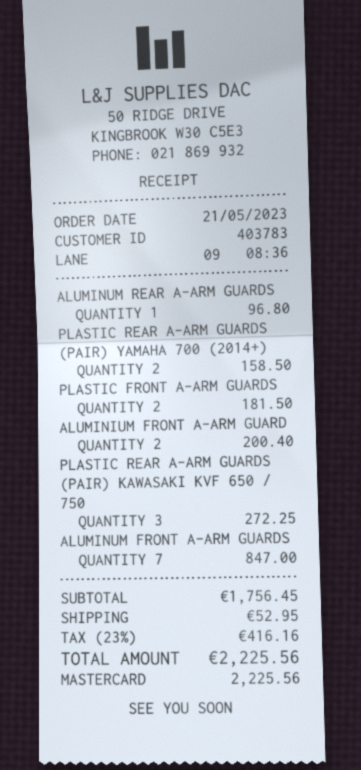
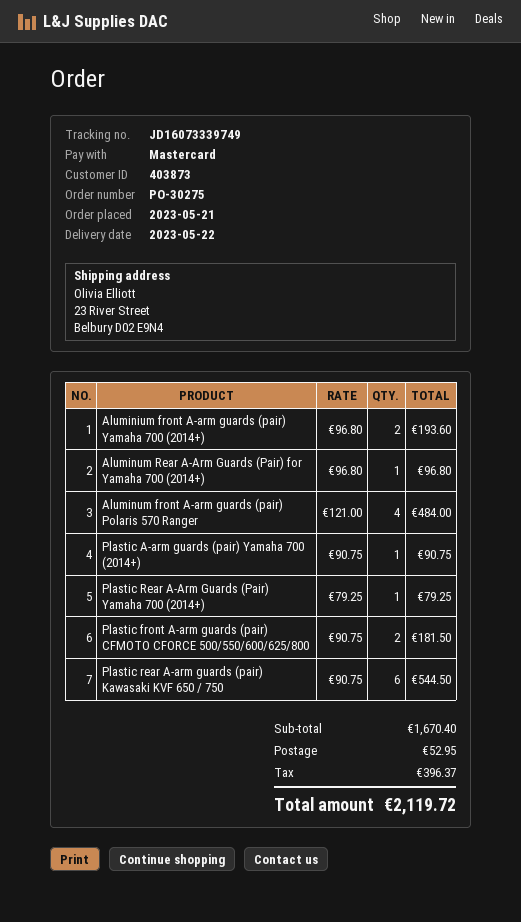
customer number: 403783 -> 403873
PLASTIC REAR A-ARM GUARDS (PAIR) YAMAHA 700 (2014+): 2 for 158.50 -> 1 for 79.25
ALUMINIUM FRONT A-ARM GUARD: 2 for 200.40 -> 2 for 193.60
PLASTIC REAR A-ARM GUARDS (PAIR) KAWASAKI KVF 650 / 750: 3 for 272.25 -> 6 for 544.50
ALUMINUM FRONT A-ARM GUARDS: 7 for 847.00 -> 4 for 484.00
Plastic A-arm guards (pair) Yamaha 700 (2014+): none -> 1 for 90.75
subtotal: 1756.45 -> 1670.40
tax: 416.16 -> 396.37
total: 2225.56 -> 2119.72

